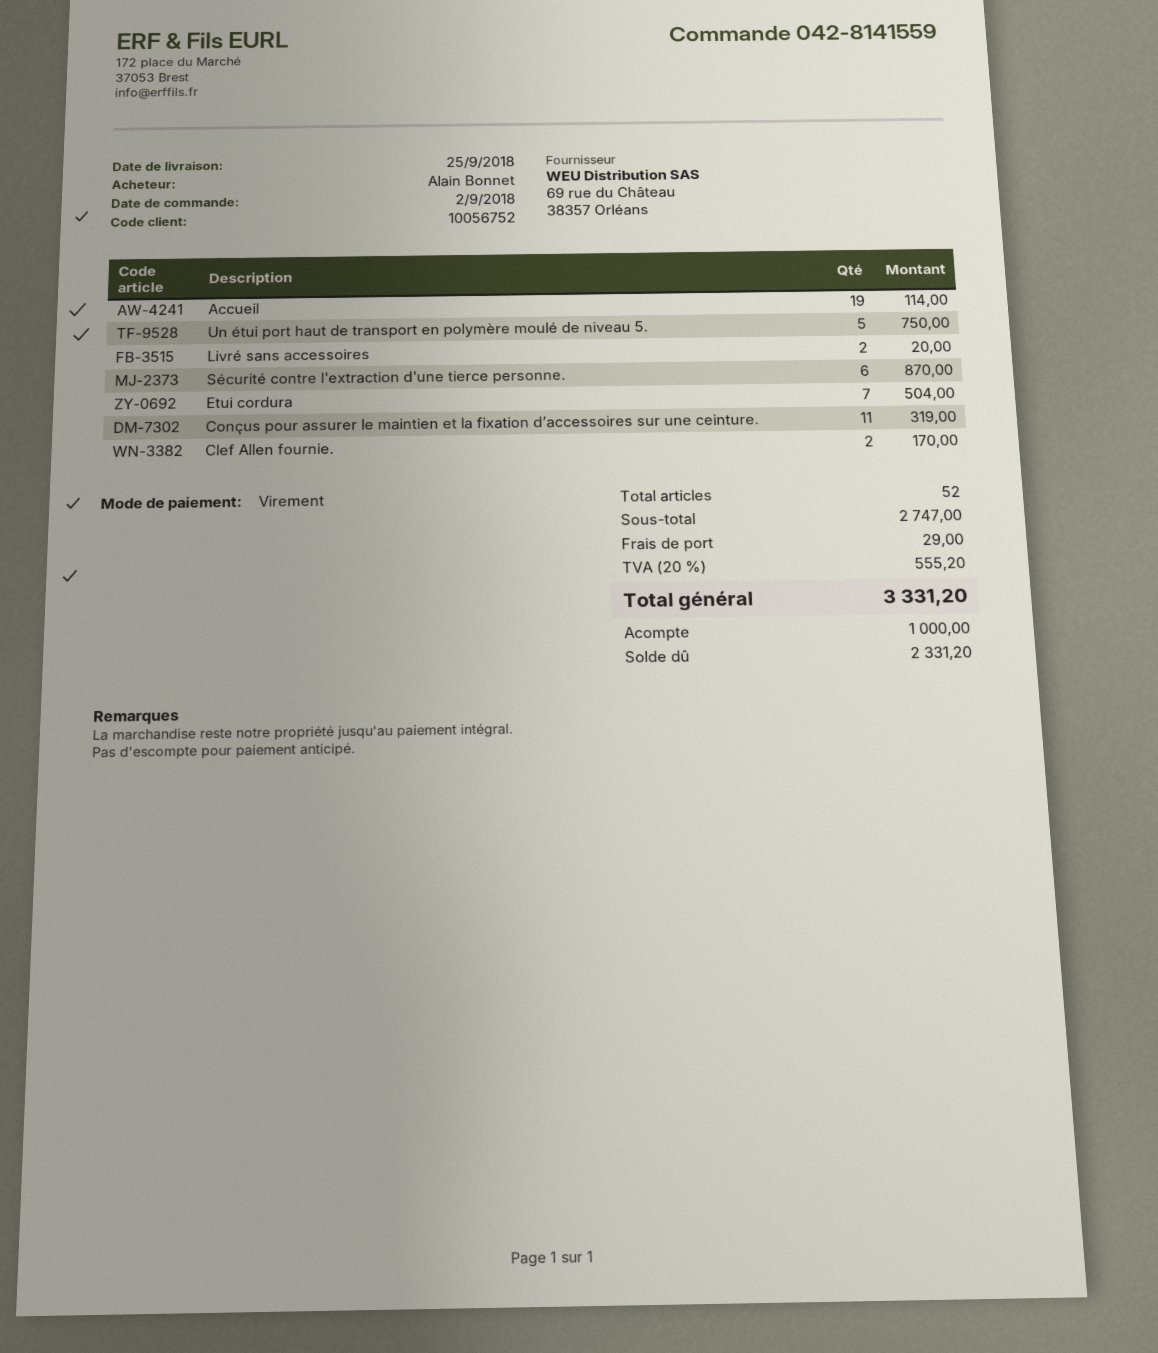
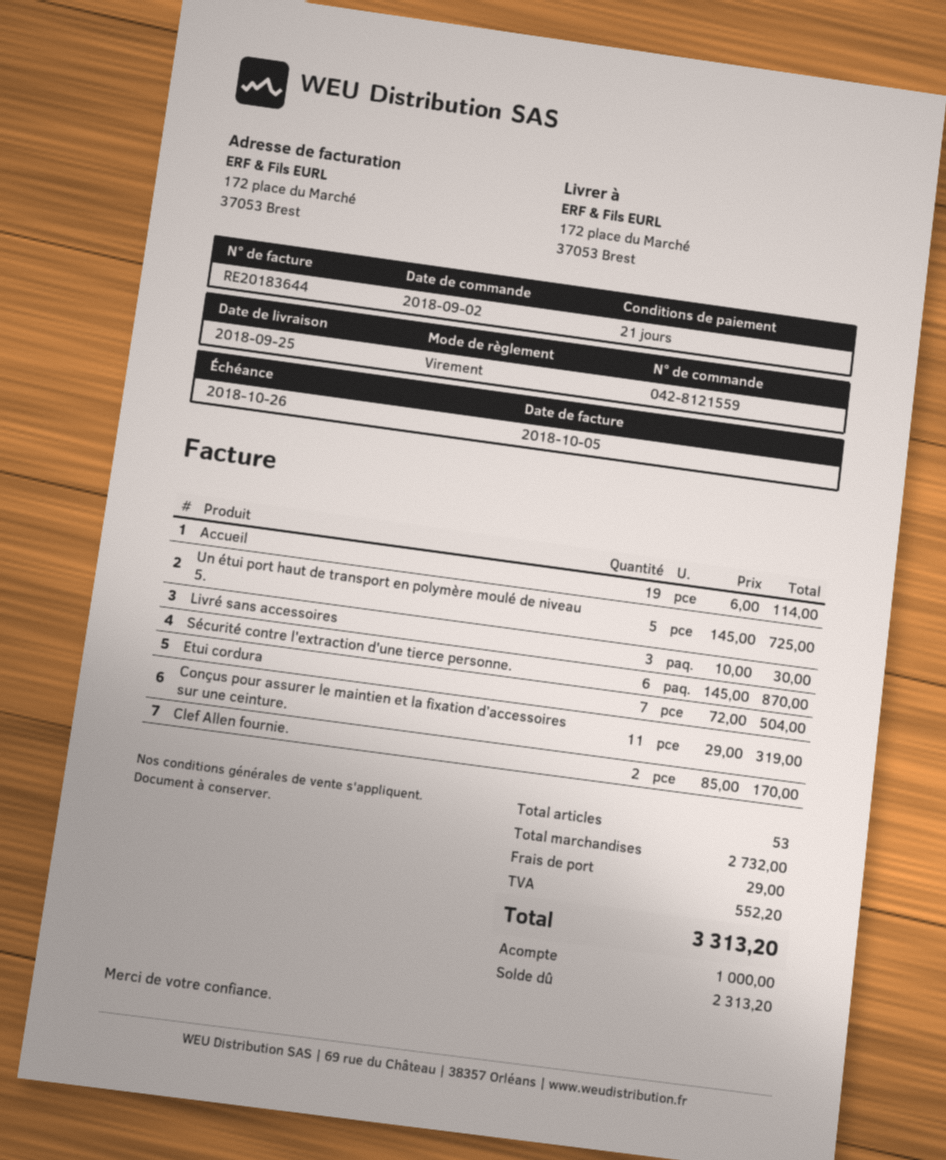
order number: 042-8141559 -> 042-8121559
Un étui port haut de transport en polymère moulé de niveau 5.: 5 for 750.00 -> 5 for 725.00
Livré sans accessoires: 2 for 20.00 -> 3 for 30.00
total quantity: 52 -> 53
subtotal: 2747.00 -> 2732.00
tax: 555.20 -> 552.20
total: 3331.20 -> 3313.20
balance: 2331.20 -> 2313.20

